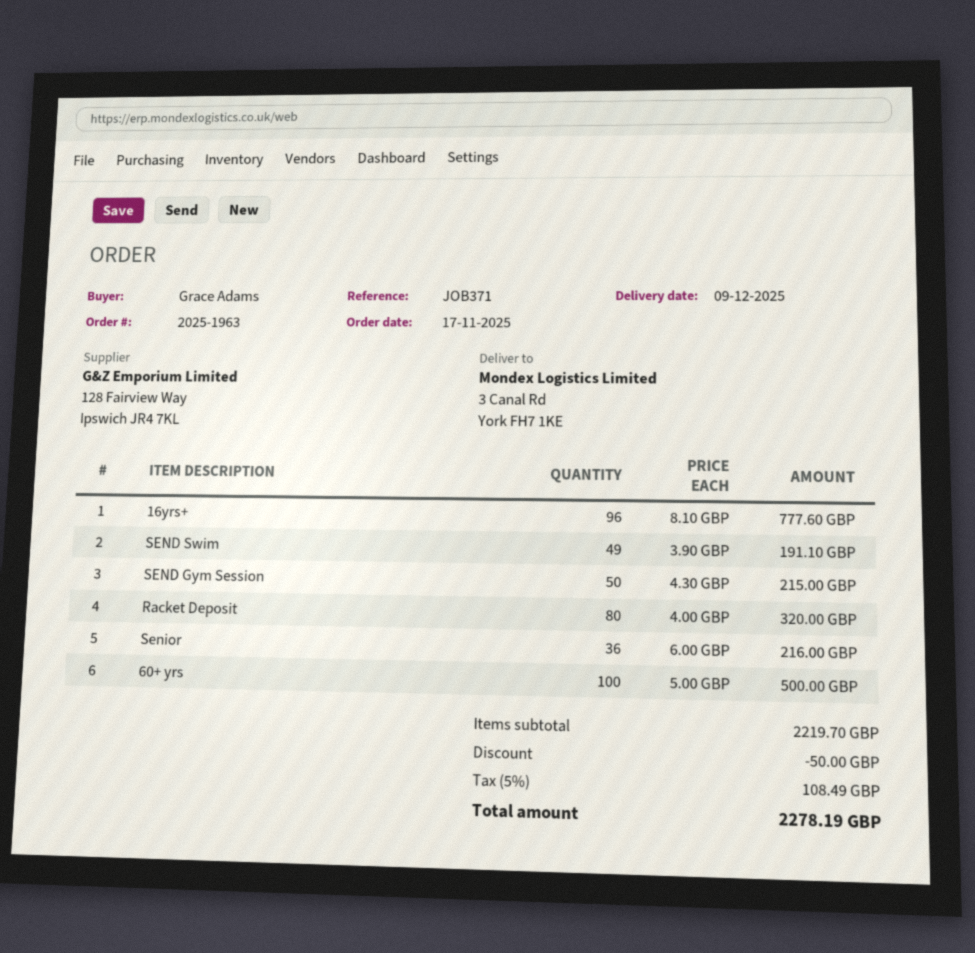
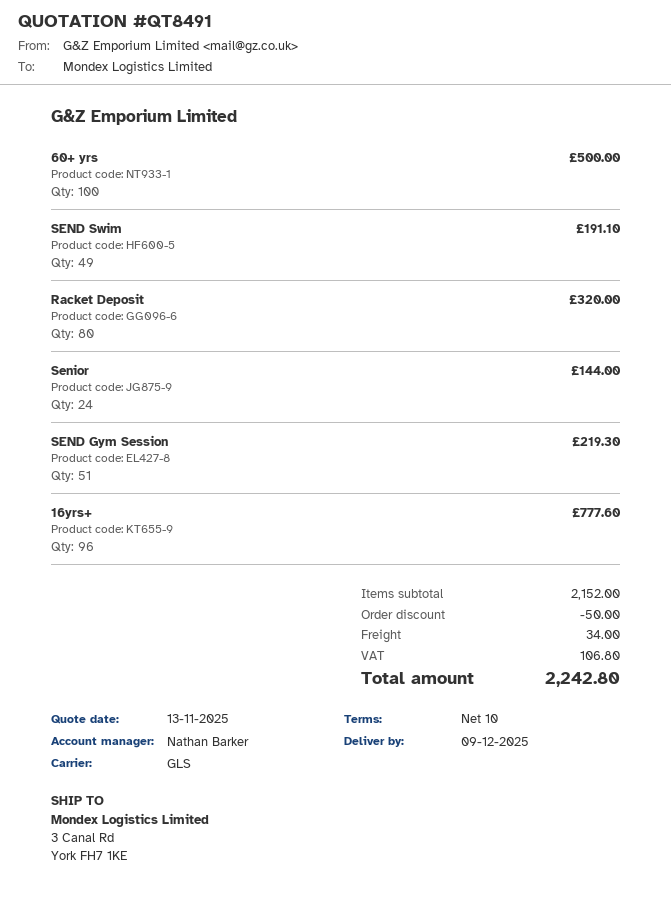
SEND Gym Session: 50 for 215.00 -> 51 for 219.30
Senior: 36 for 216.00 -> 24 for 144.00
subtotal: 2219.70 -> 2152.00
shipping: none -> 34.00
tax: 108.49 -> 106.80
total: 2278.19 -> 2242.80

